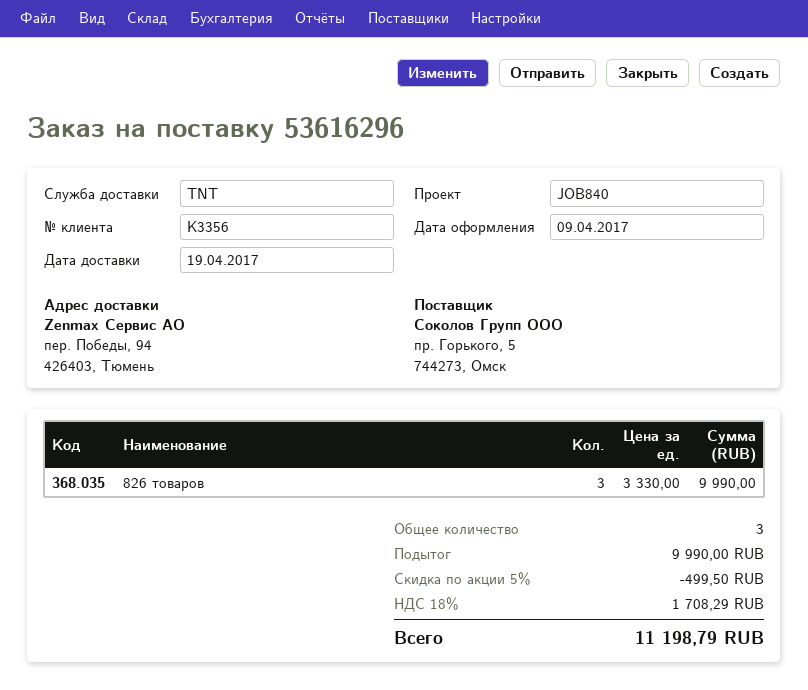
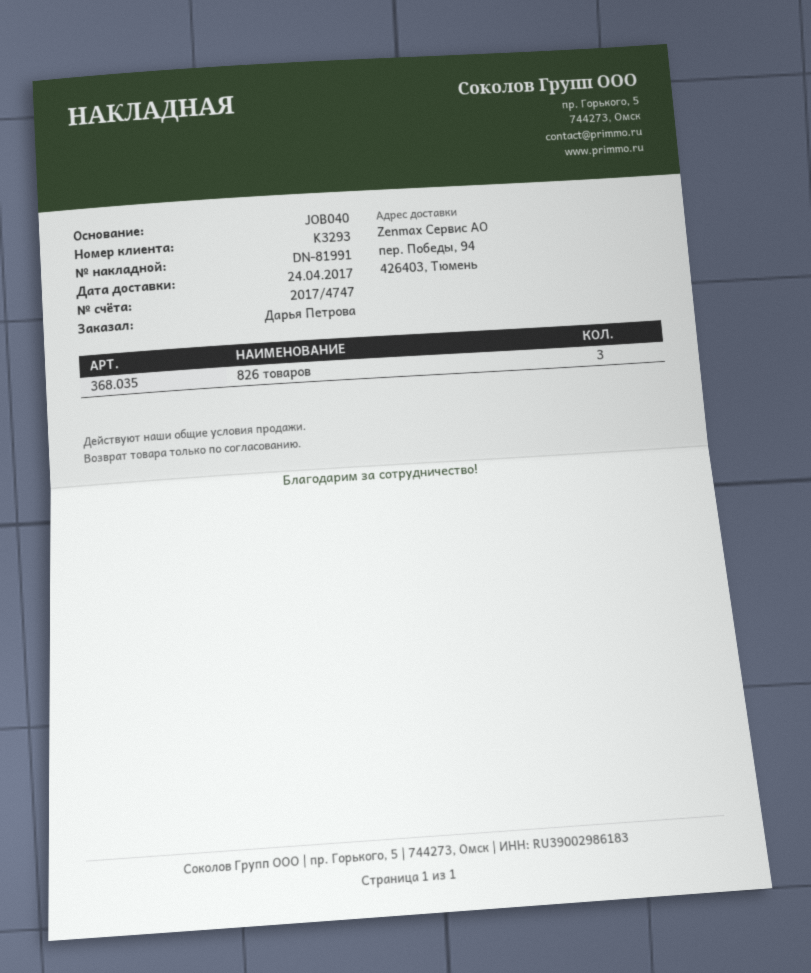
delivery date: 2017-04-19 -> 2017-04-24
customer number: K3356 -> K3293
reference: JOB840 -> JOB040

